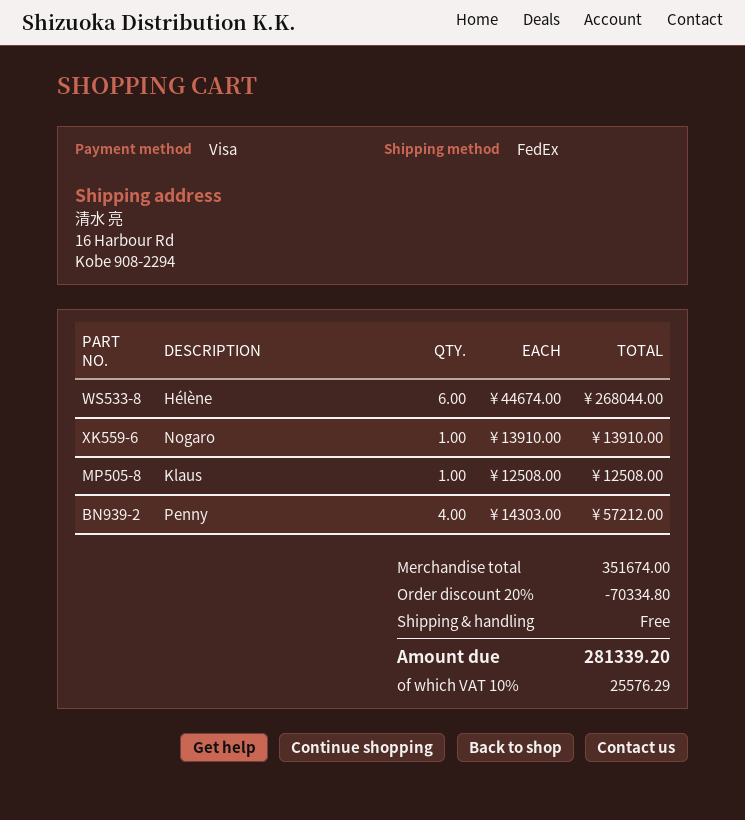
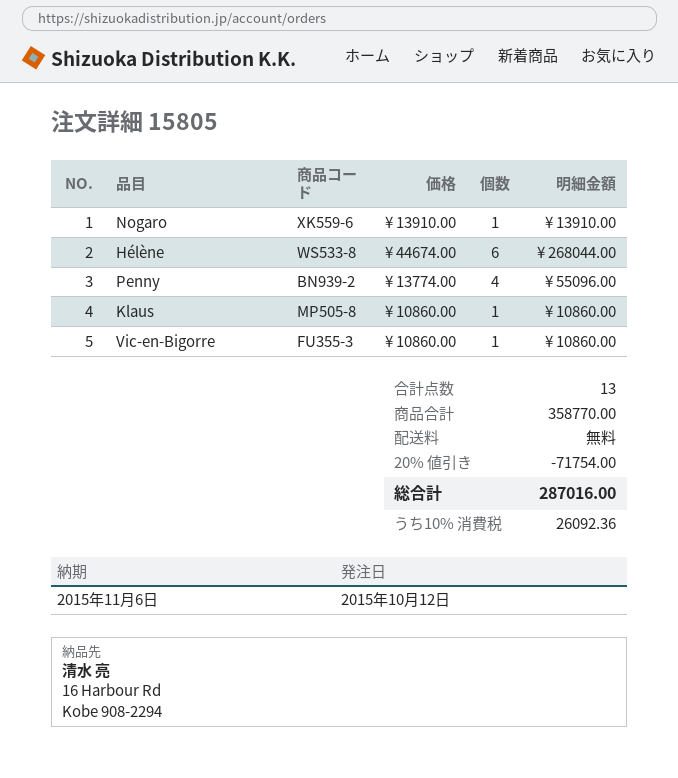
Klaus: 1 x 12508.00 = 12508.00 -> 1 x 10860.00 = 10860.00
Penny: 4 x 14303.00 = 57212.00 -> 4 x 13774.00 = 55096.00
Vic-en-Bigorre: none -> 1 x 10860.00 = 10860.00
subtotal: 351674.00 -> 358770.00
discount: 20% = 70334.80 -> 20% = 71754.00
tax: 10% = 25576.29 -> 10% = 26092.36
total: 281339.20 -> 287016.00

